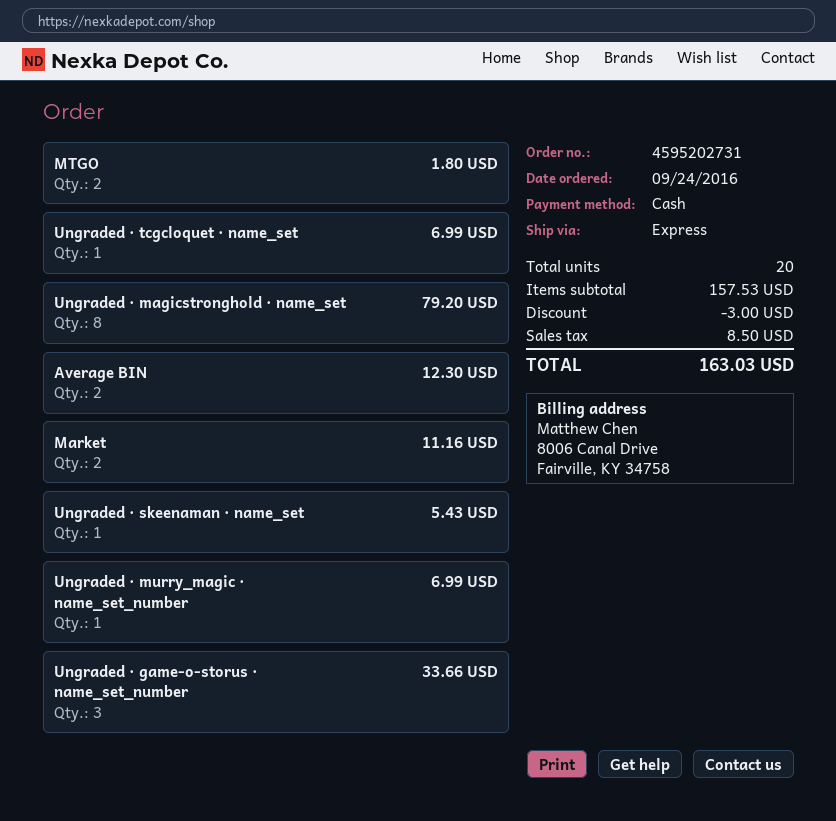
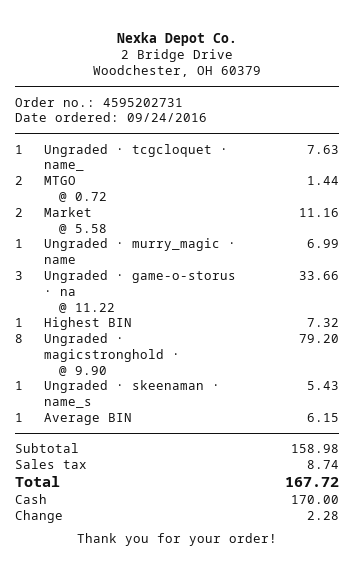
MTGO: 2 for 1.80 -> 2 for 1.44
Ungraded · tcgcloquet · name_set: 1 for 6.99 -> 1 for 7.63
Average BIN: 2 for 12.30 -> 1 for 6.15
Highest BIN: none -> 1 for 7.32
subtotal: 157.53 -> 158.98
discount: 3.00 -> none
tax: 8.50 -> 8.74
total: 163.03 -> 167.72

